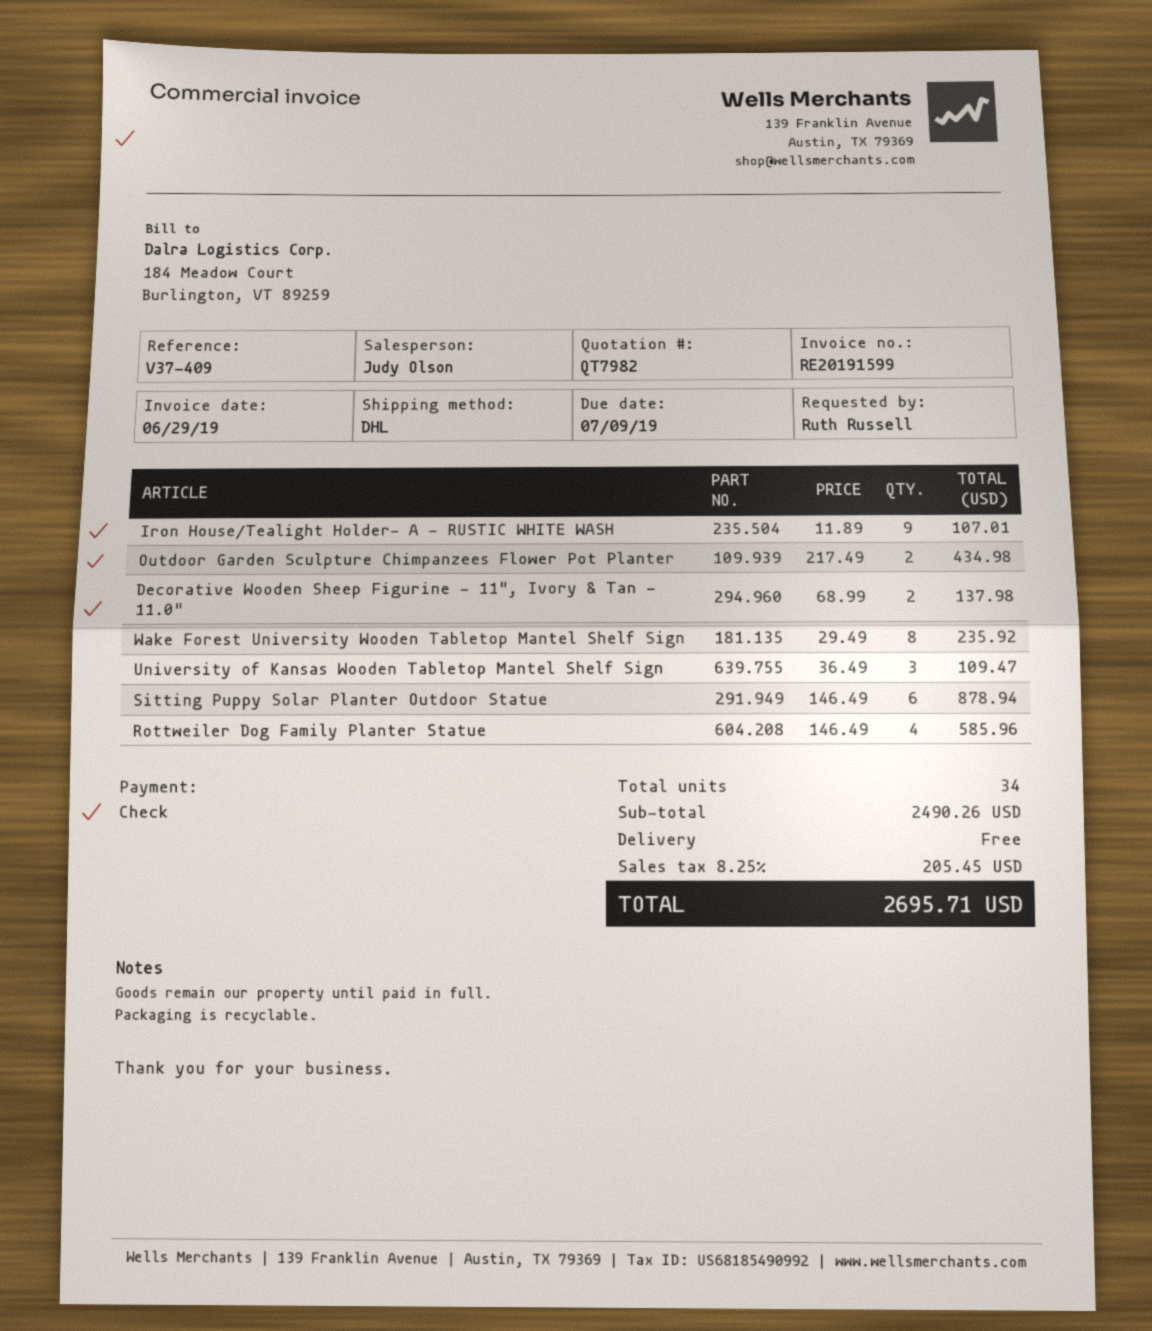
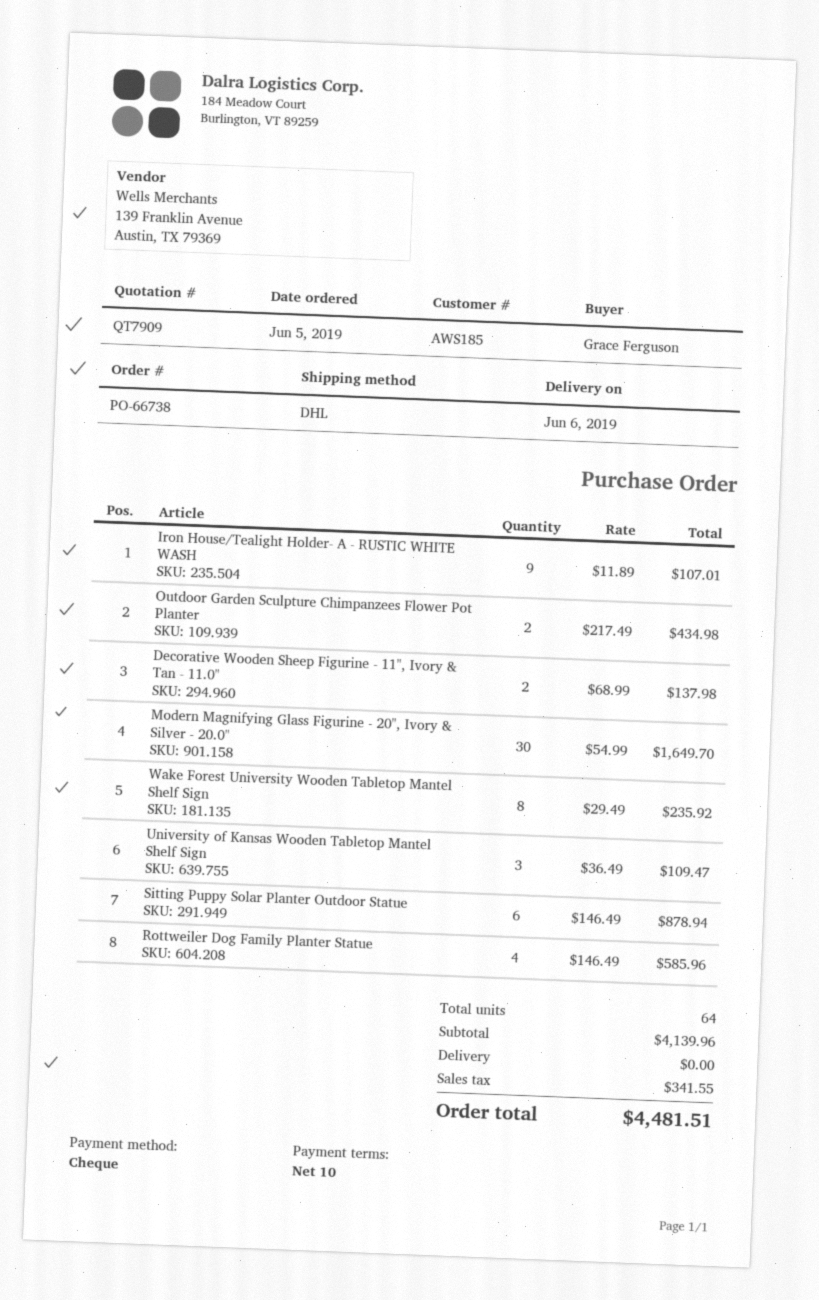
quote number: QT7982 -> QT7909
ordered by: Ruth Russell -> Grace Ferguson
Modern Magnifying Glass Figurine - 20", Ivory & Silver - 20.0": none -> 30 x 54.99 = 1649.70
total quantity: 34 -> 64
subtotal: 2490.26 -> 4139.96
tax: 205.45 -> 341.55
total: 2695.71 -> 4481.51

